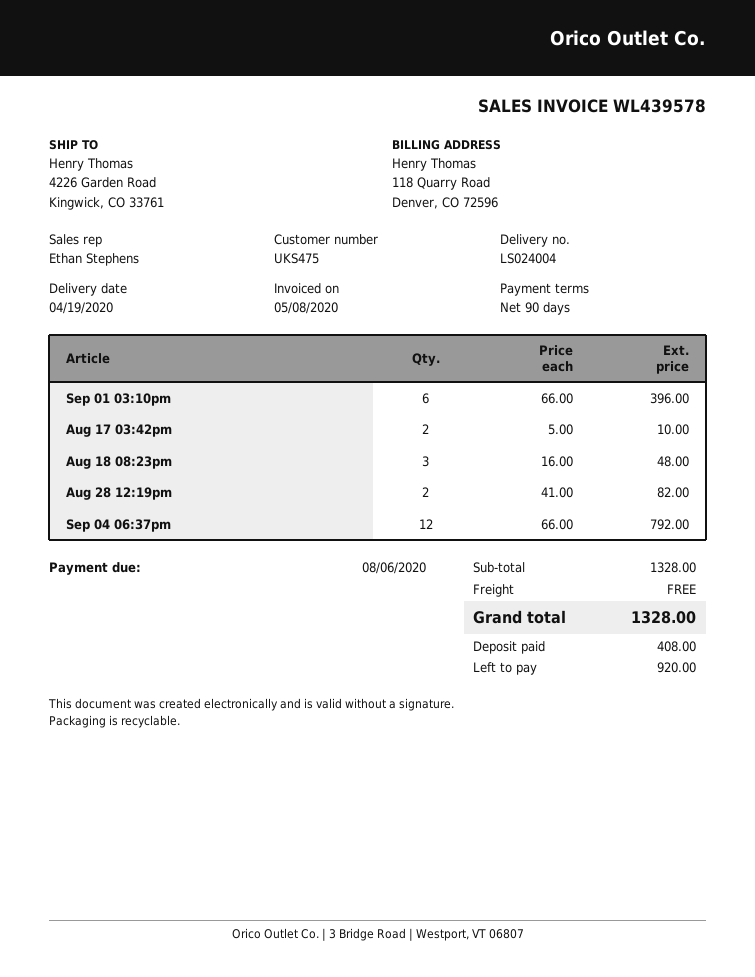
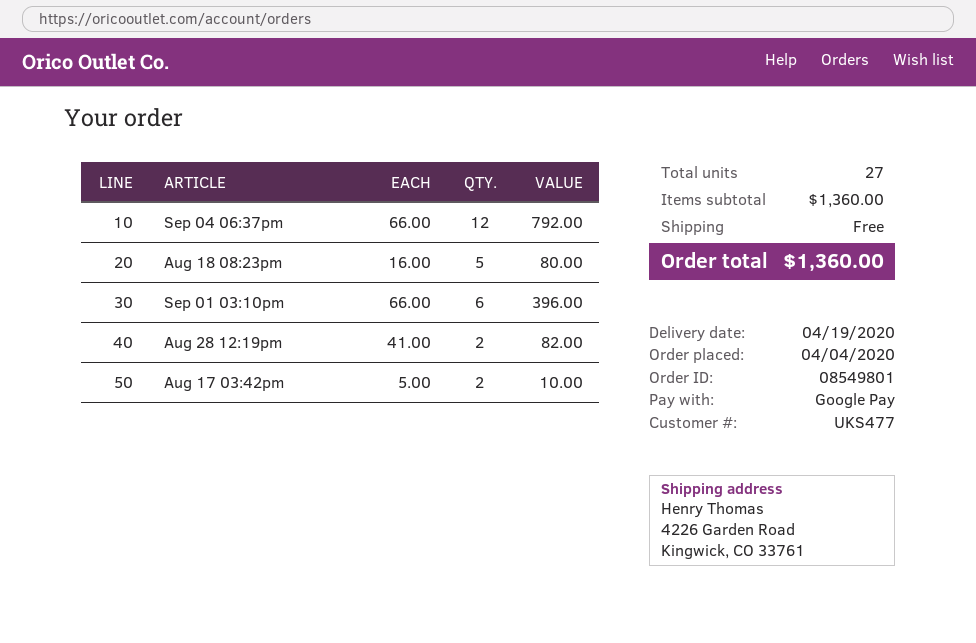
customer number: UKS475 -> UKS477
Aug 18 08:23pm: 3 x 16.00 = 48.00 -> 5 x 16.00 = 80.00
subtotal: 1328.00 -> 1360.00
total: 1328.00 -> 1360.00

